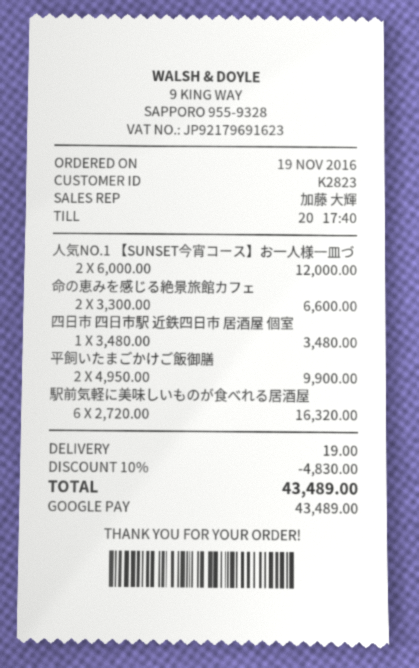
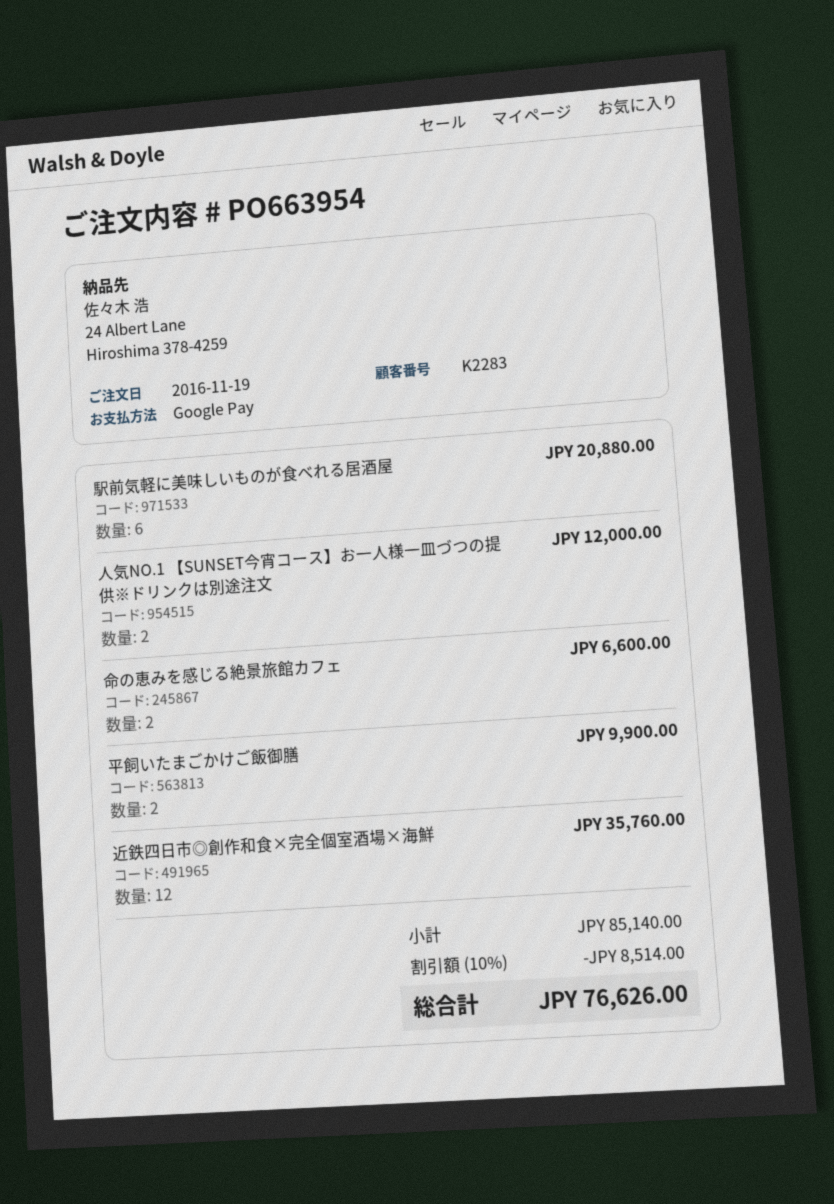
customer number: K2823 -> K2283
四日市 四日市駅 近鉄四日市 居酒屋 個室: 1 for 3480.00 -> none
駅前気軽に美味しいものが食べれる居酒屋: 6 for 16320.00 -> 6 for 20880.00
近鉄四日市◎創作和食×完全個室酒場×海鮮: none -> 12 for 35760.00
discount: 10% = 4830.00 -> 10% = 8514.00
shipping: 19.00 -> none
total: 43489.00 -> 76626.00

